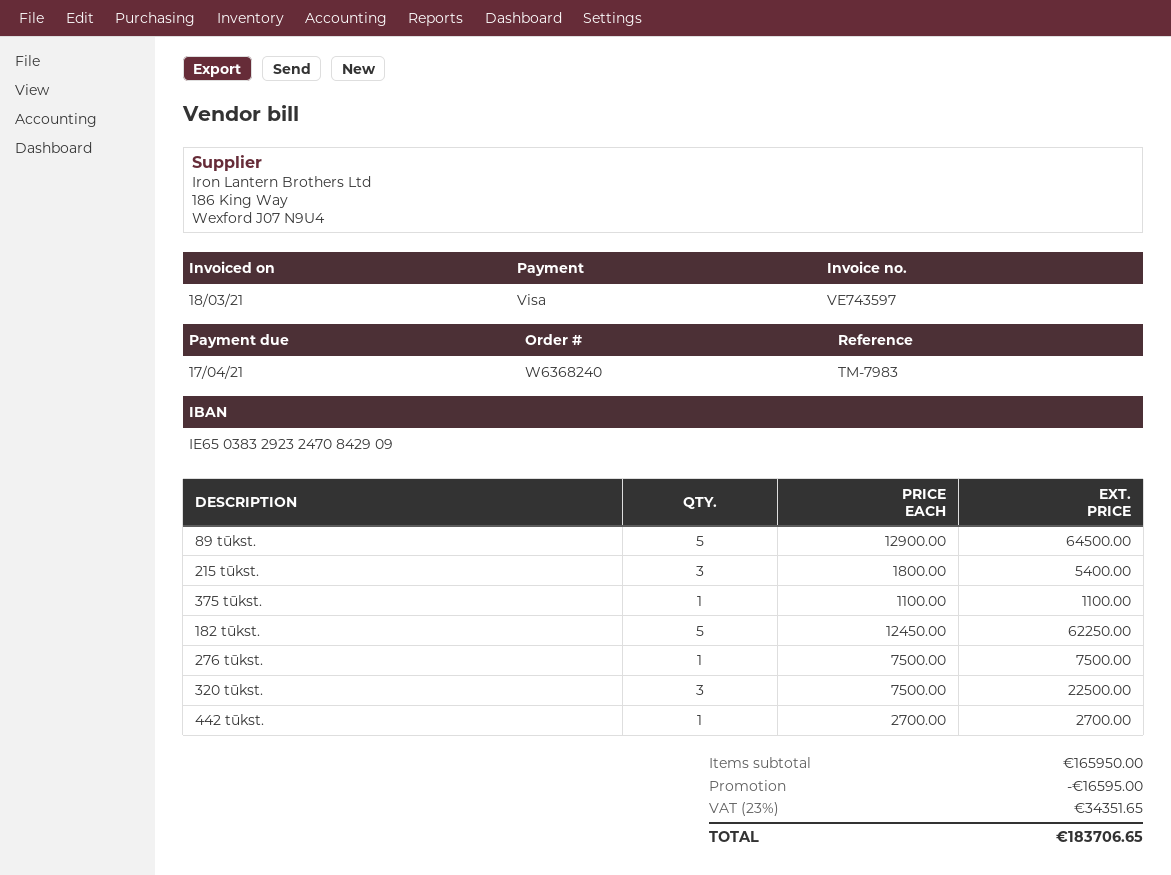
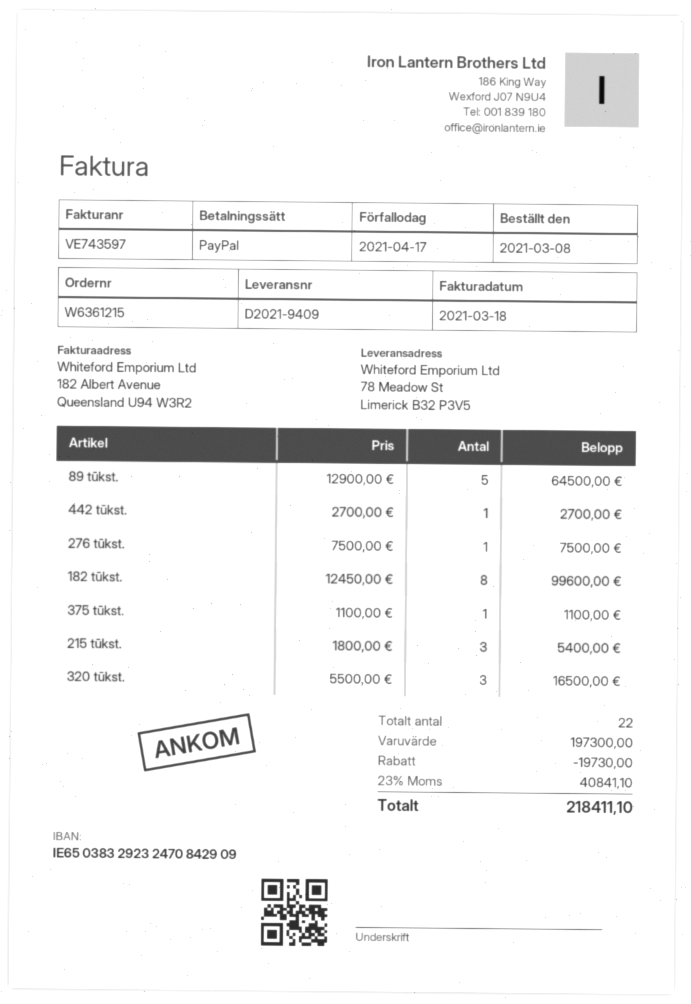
order number: W6368240 -> W6361215
payment method: Visa -> PayPal
182 tūkst.: 5 x 12450.00 = 62250.00 -> 8 x 12450.00 = 99600.00
320 tūkst.: 3 x 7500.00 = 22500.00 -> 3 x 5500.00 = 16500.00
subtotal: 165950.00 -> 197300.00
discount: 16595.00 -> 19730.00
tax: 23% = 34351.65 -> 23% = 40841.10
total: 183706.65 -> 218411.10

